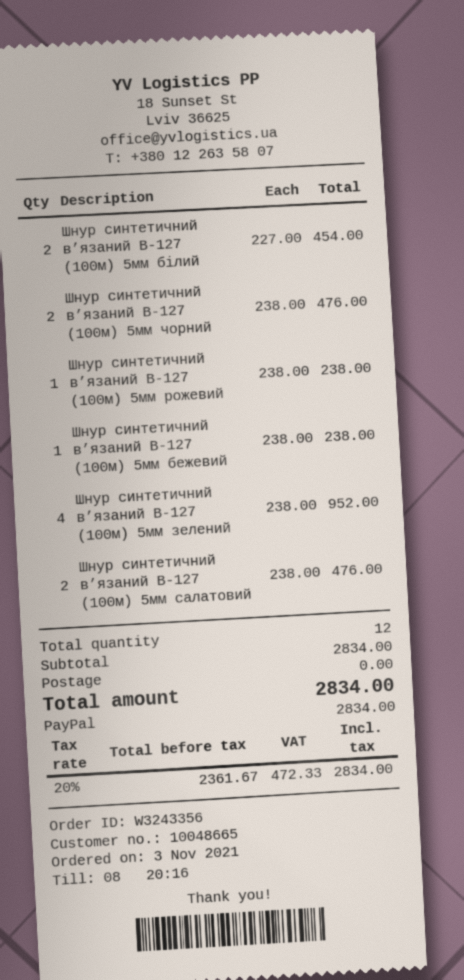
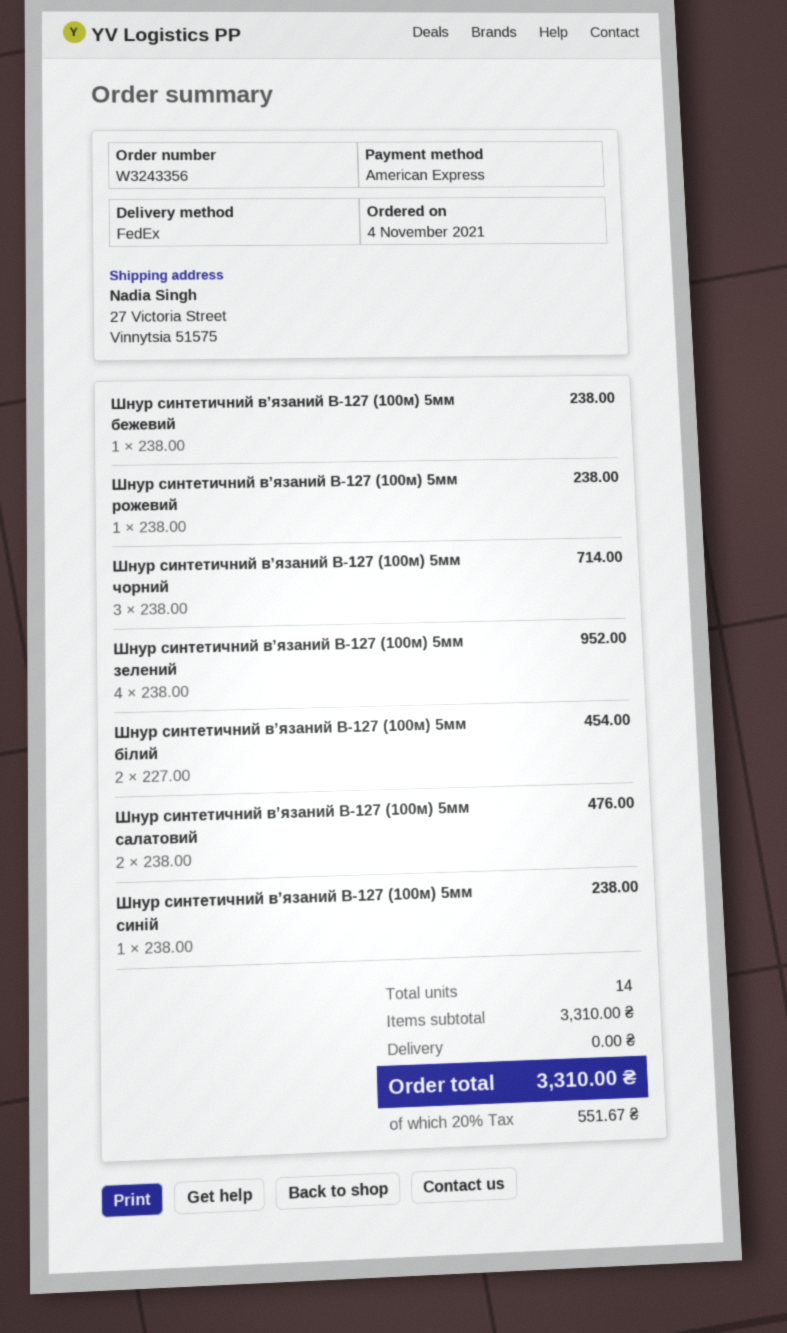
order date: 2021-11-03 -> 2021-11-04
payment method: PayPal -> American Express
Шнур синтетичний в’язаний В-127 (100м) 5мм чорний: 2 x 238.00 = 476.00 -> 3 x 238.00 = 714.00
Шнур синтетичний в’язаний В-127 (100м) 5мм синій: none -> 1 x 238.00 = 238.00
total quantity: 12 -> 14
subtotal: 2834.00 -> 3310.00
tax: 20% = 472.33 -> 20% = 551.67
total: 2834.00 -> 3310.00

